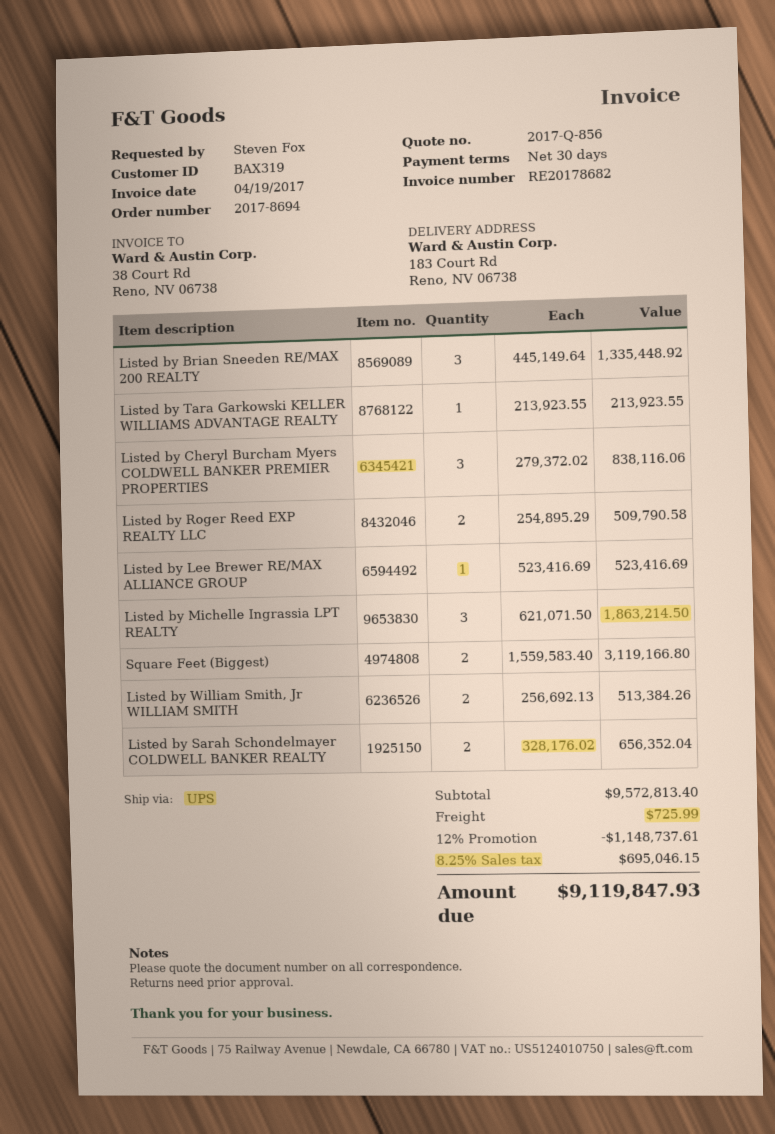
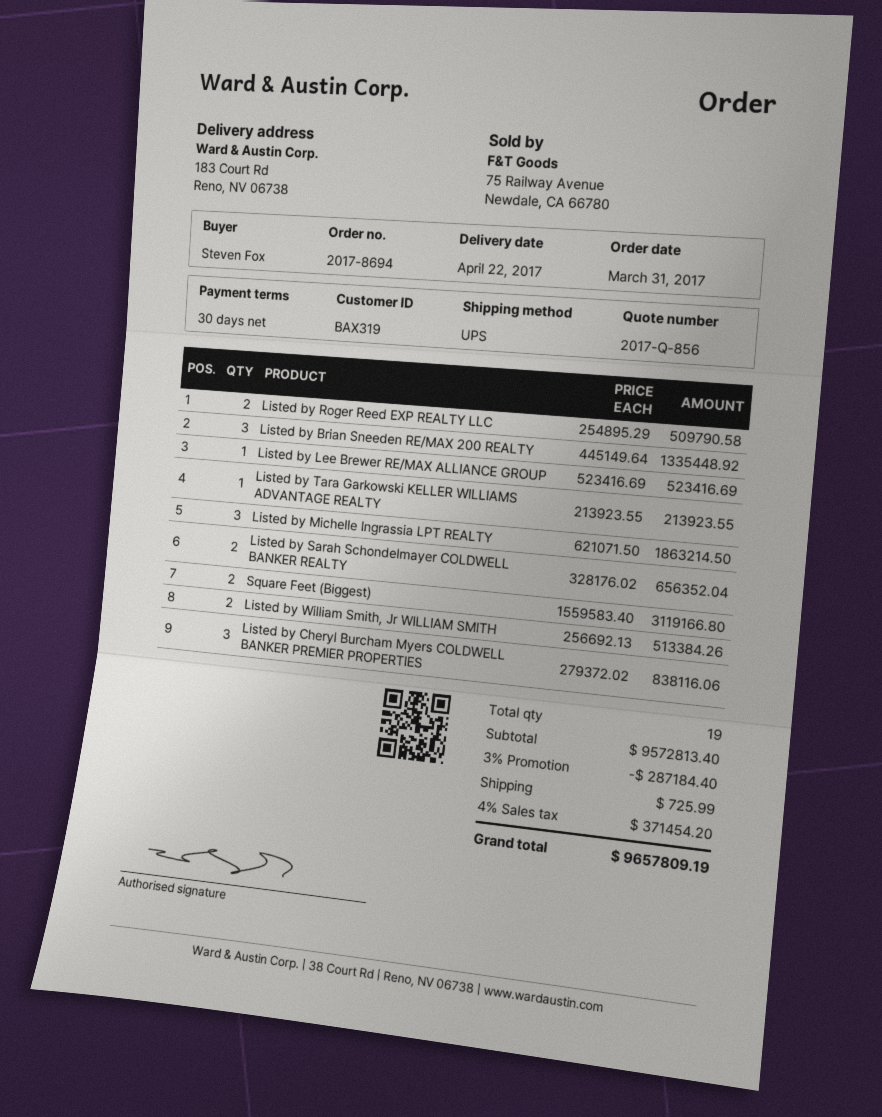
discount: 12% = 1148737.61 -> 3% = 287184.40
tax: 8.25% = 695046.15 -> 4% = 371454.20
total: 9119847.93 -> 9657809.19

